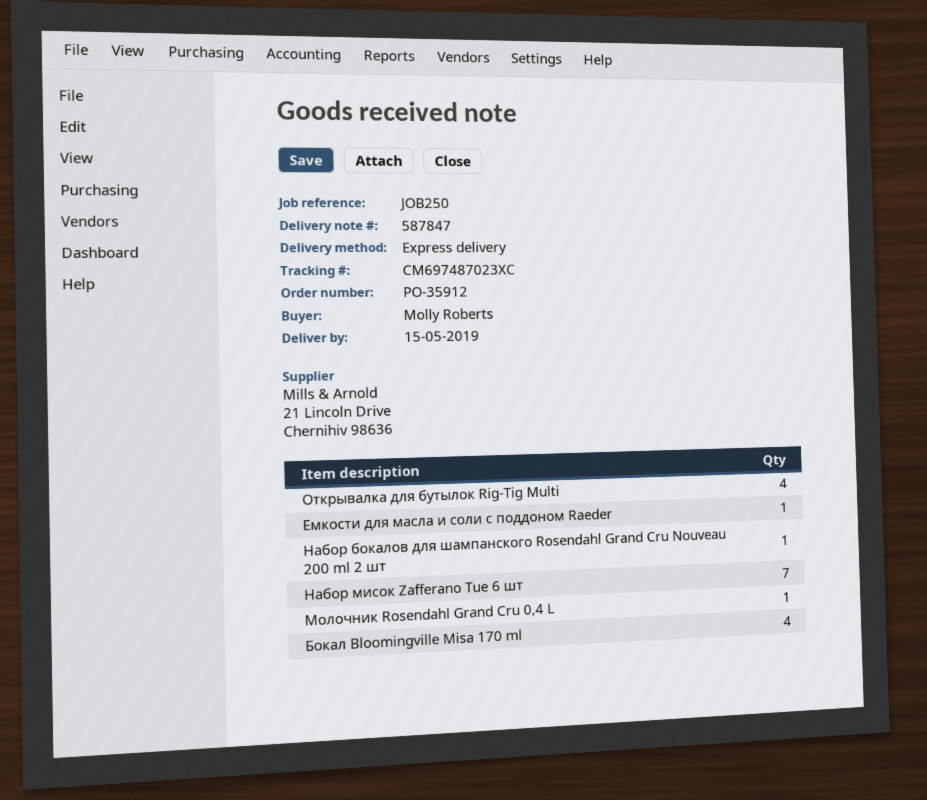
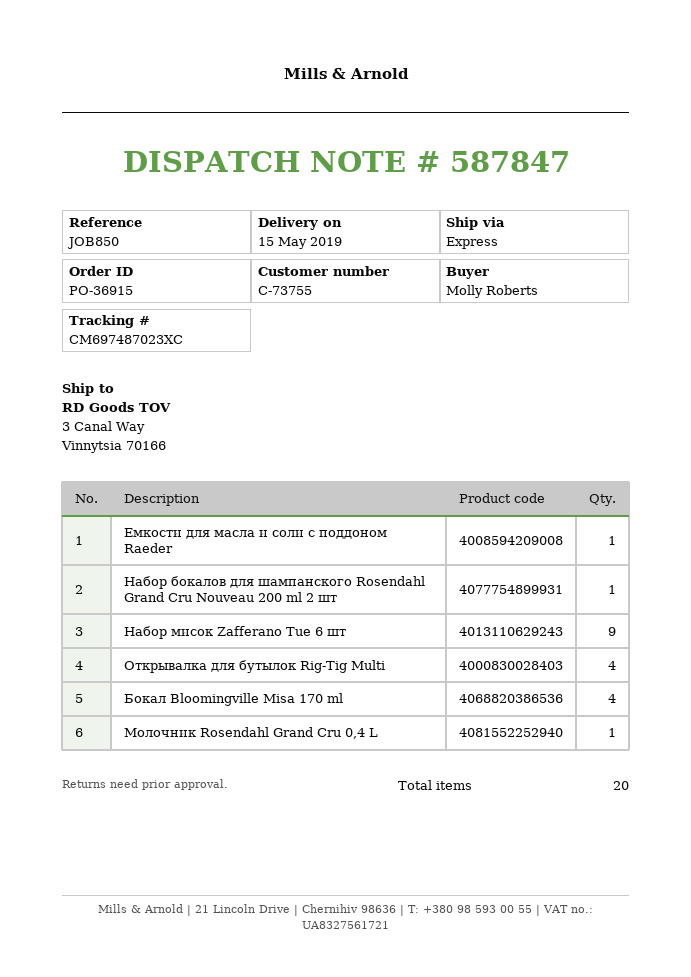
order number: PO-35912 -> PO-36915
reference: JOB250 -> JOB850
Набор мисок Zafferano Tue 6 шт: 7 -> 9

